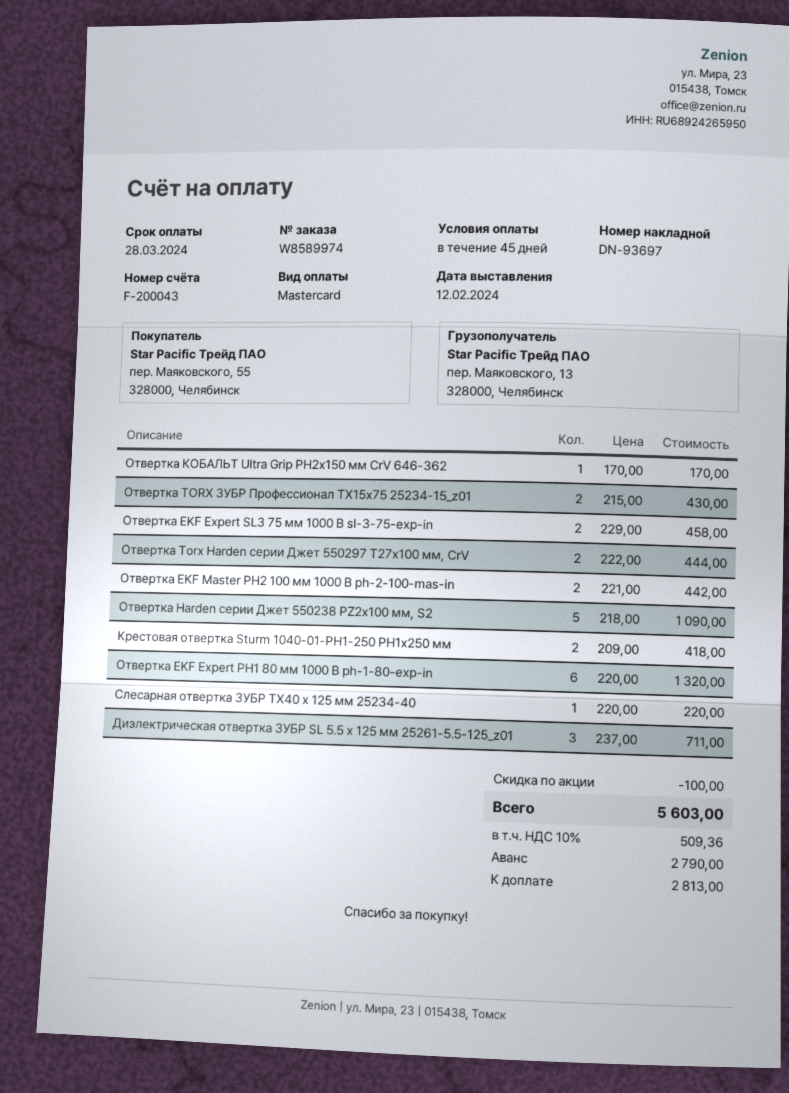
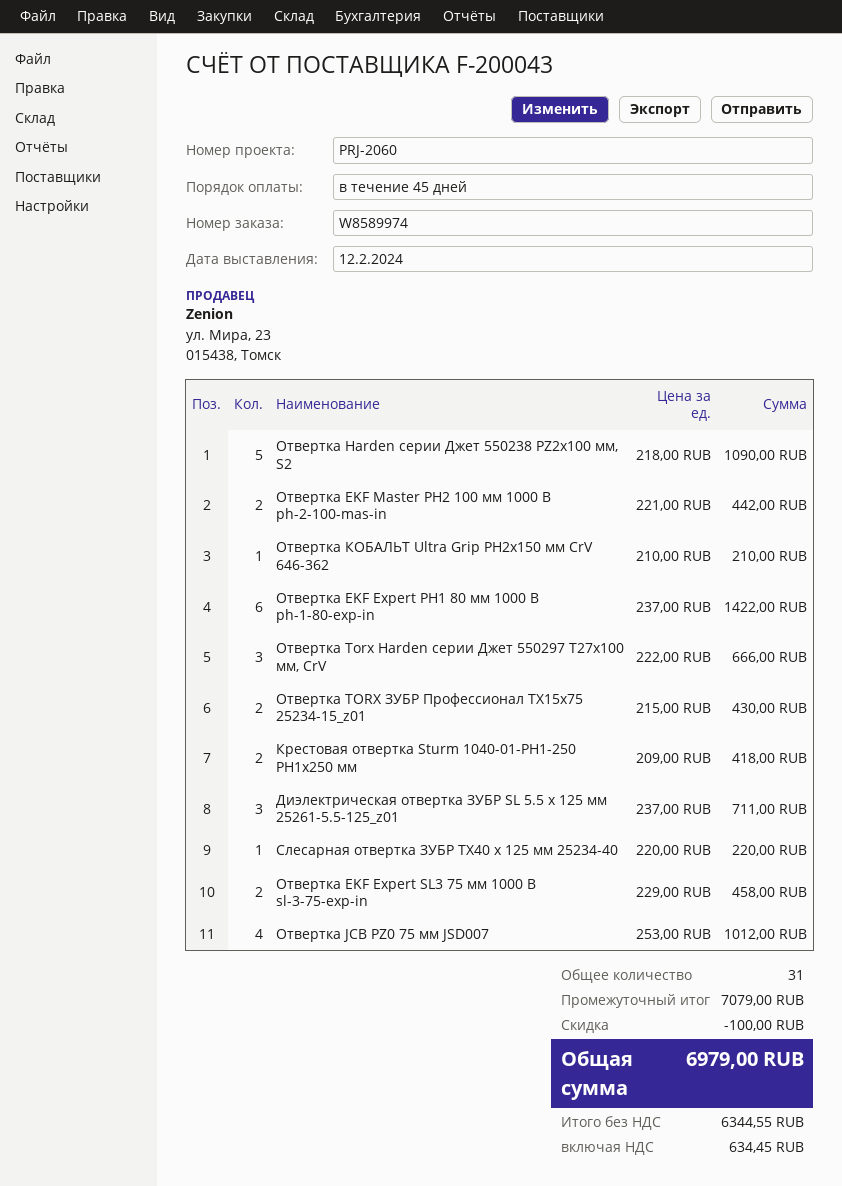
Отвертка КОБАЛЬТ Ultra Grip PH2x150 мм CrV 646-362: 1 x 170.00 = 170.00 -> 1 x 210.00 = 210.00
Отвертка Torx Harden серии Джет 550297 T27x100 мм, CrV: 2 x 222.00 = 444.00 -> 3 x 222.00 = 666.00
Отвертка EKF Expert PH1 80 мм 1000 В ph-1-80-exp-in: 6 x 220.00 = 1320.00 -> 6 x 237.00 = 1422.00
Отвертка JCB PZ0 75 мм JSD007: none -> 4 x 253.00 = 1012.00
tax: 509.36 -> 634.45
total: 5603.00 -> 6979.00

